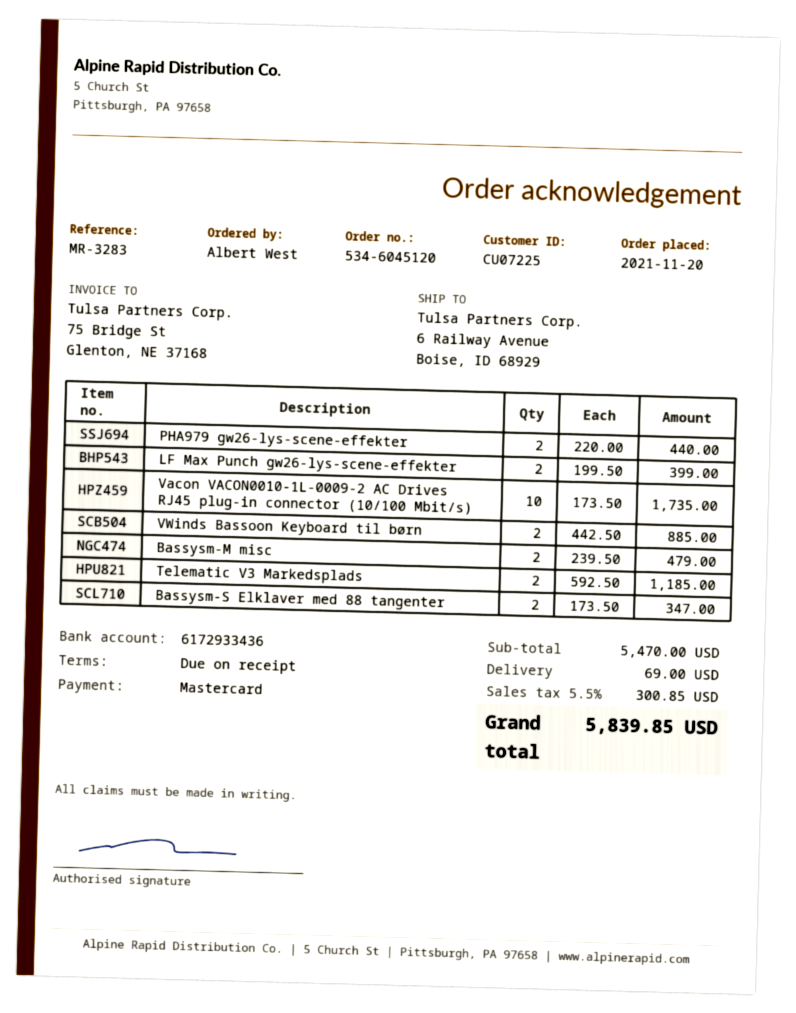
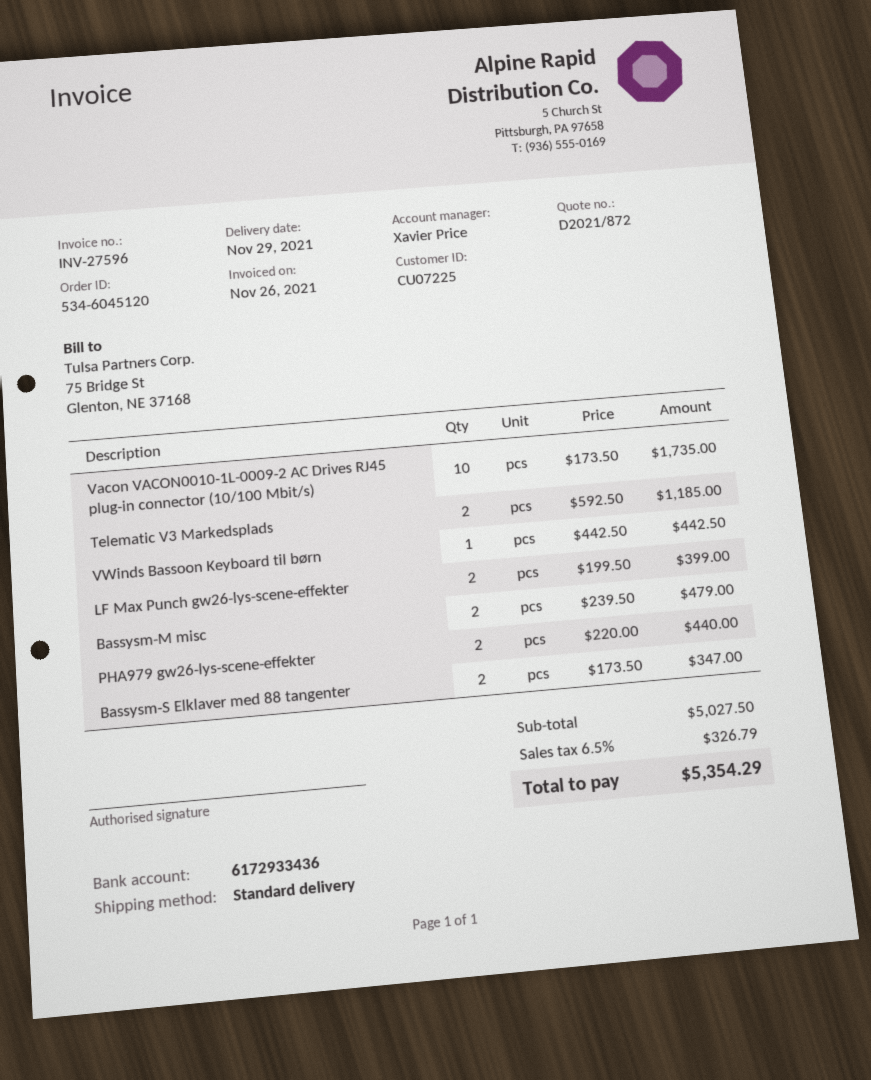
VWinds Bassoon Keyboard til børn: 2 x 442.50 = 885.00 -> 1 x 442.50 = 442.50
subtotal: 5470.00 -> 5027.50
shipping: 69.00 -> none
tax: 5.5% = 300.85 -> 6.5% = 326.79
total: 5839.85 -> 5354.29

